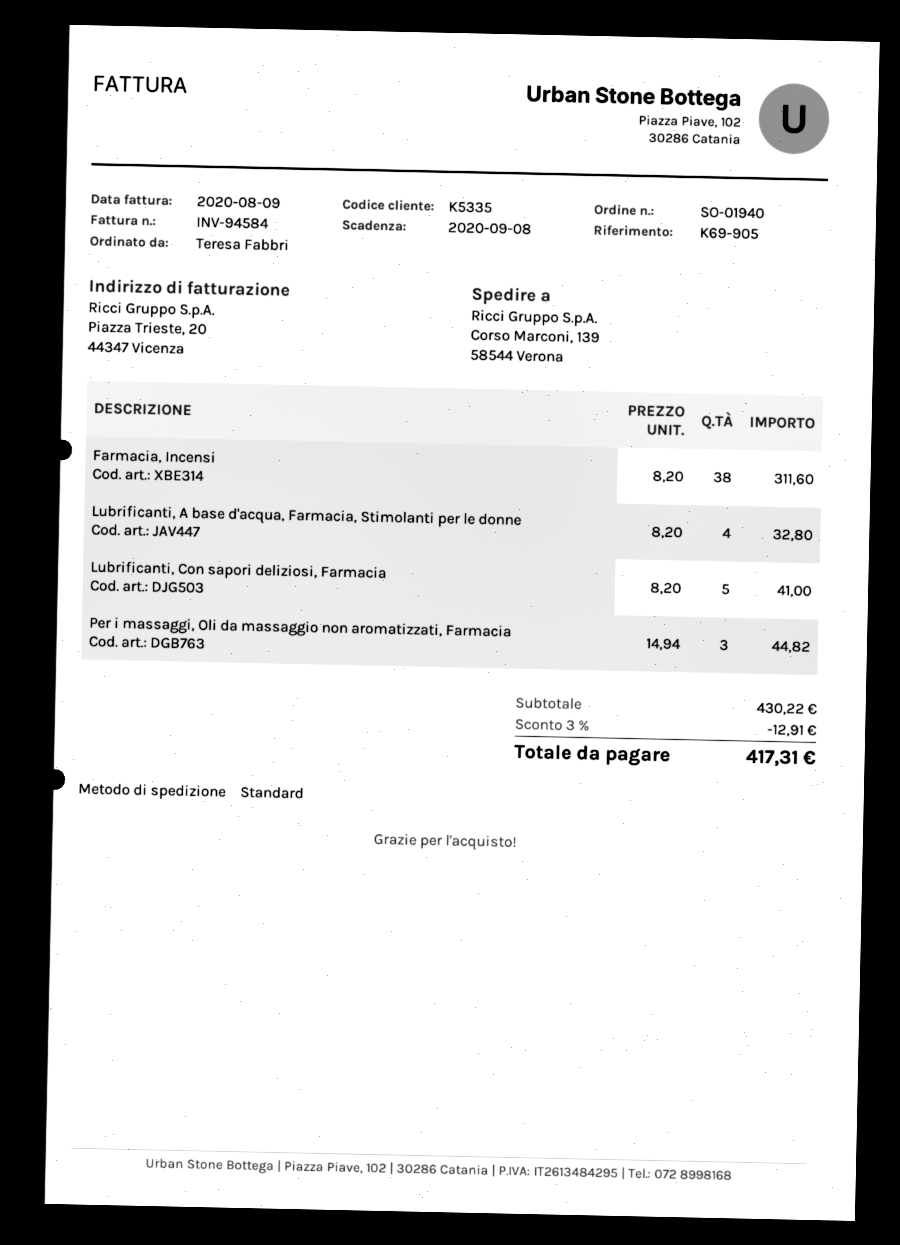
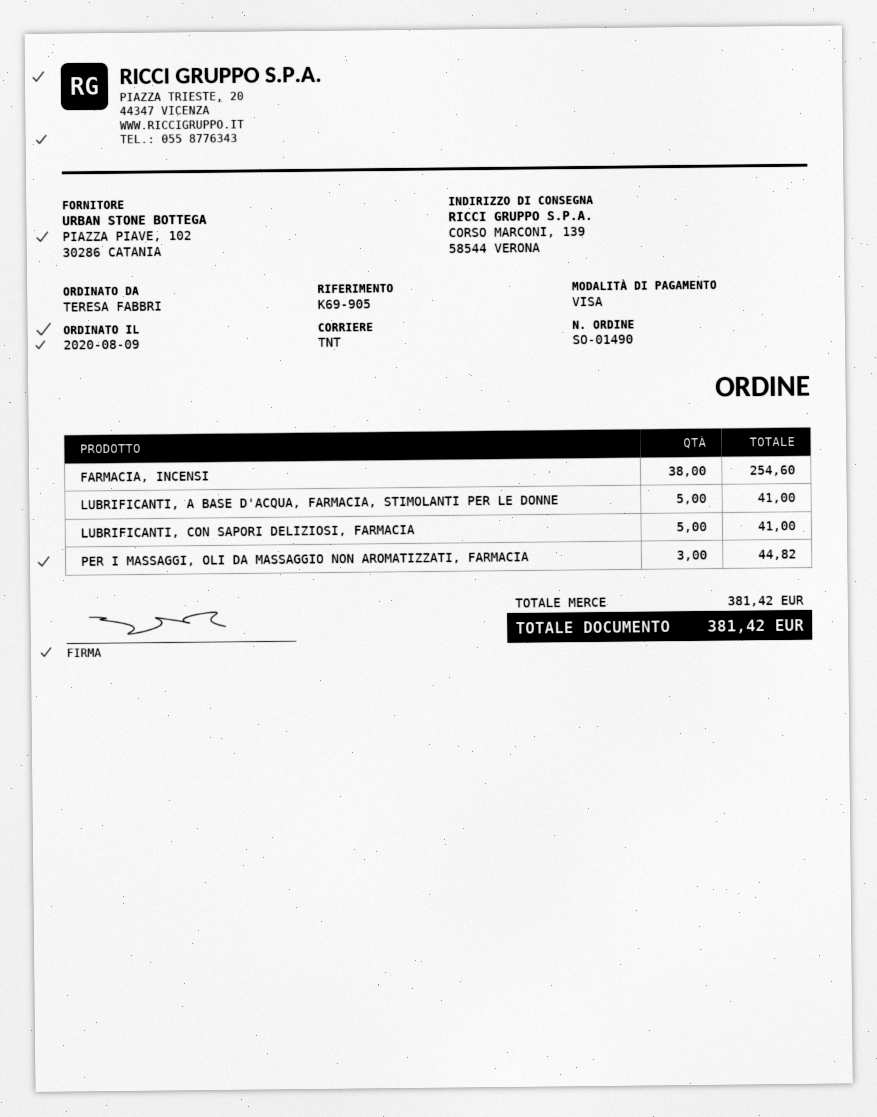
order number: SO-01940 -> SO-01490
shipping method: standard -> TNT
Farmacia, Incensi: 38 for 311.60 -> 38 for 254.60
Lubrificanti, A base d'acqua, Farmacia, Stimolanti per le donne: 4 for 32.80 -> 5 for 41.00
subtotal: 430.22 -> 381.42
discount: 3% = 12.91 -> none
total: 417.31 -> 381.42

